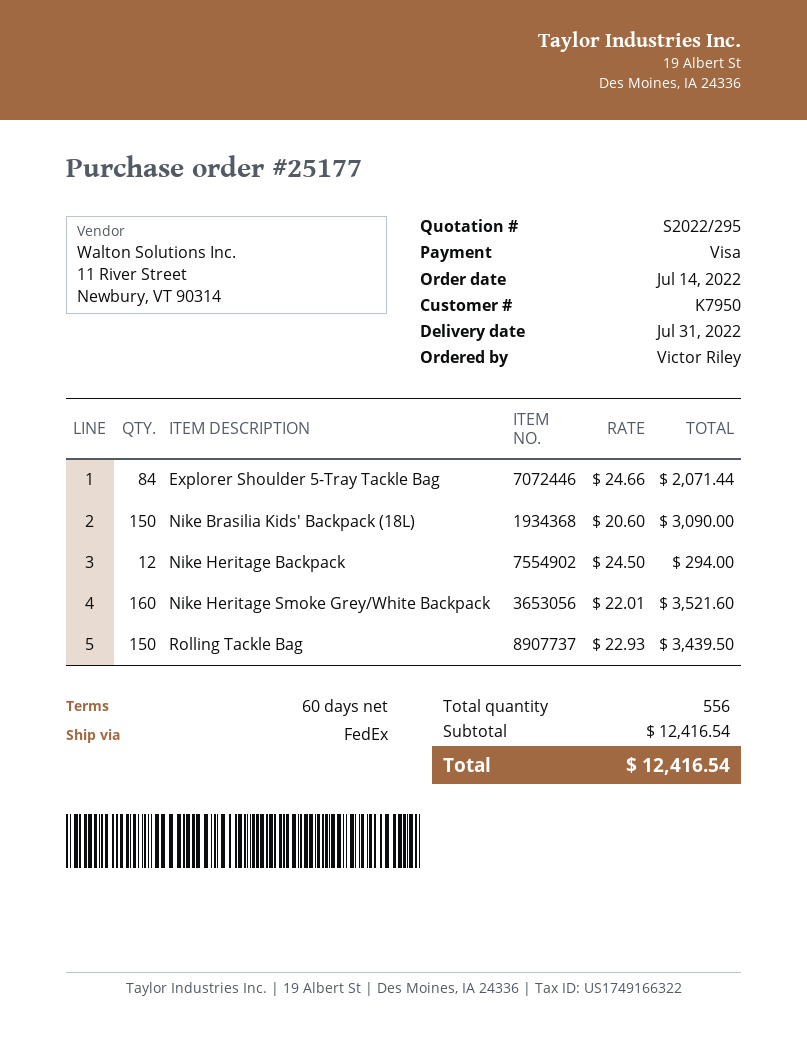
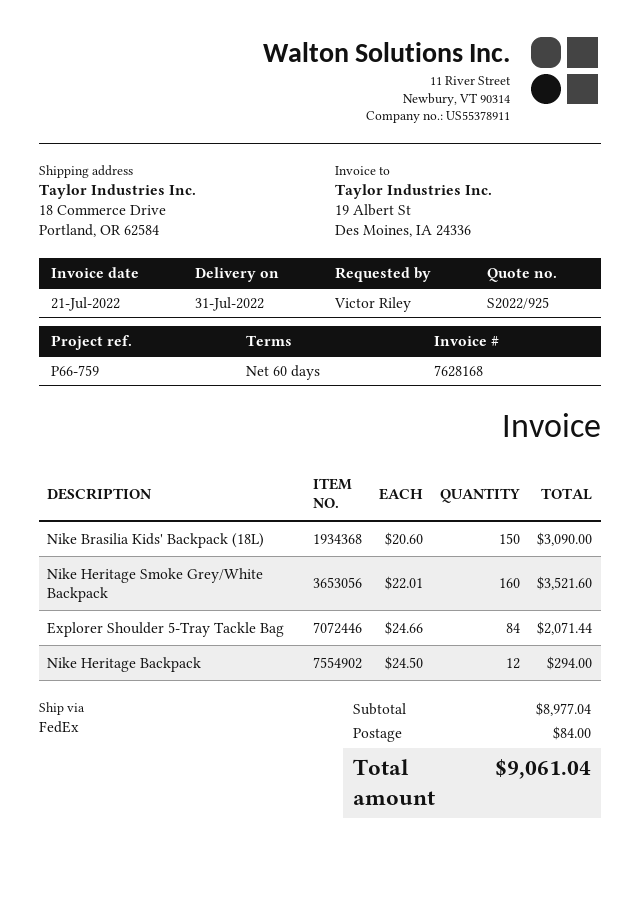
quote number: S2022/295 -> S2022/925
Rolling Tackle Bag: 150 x 22.93 = 3439.50 -> none
subtotal: 12416.54 -> 8977.04
shipping: none -> 84.00
total: 12416.54 -> 9061.04

